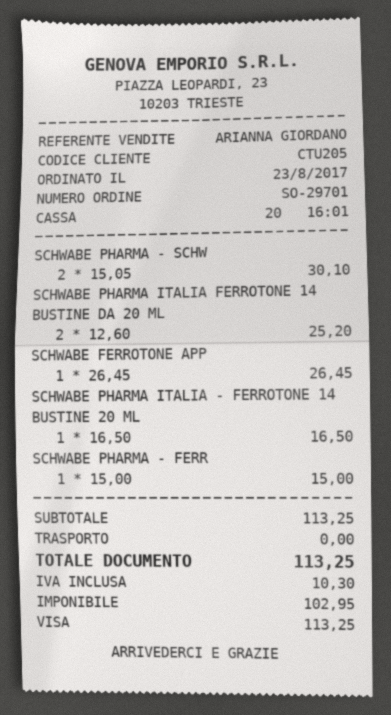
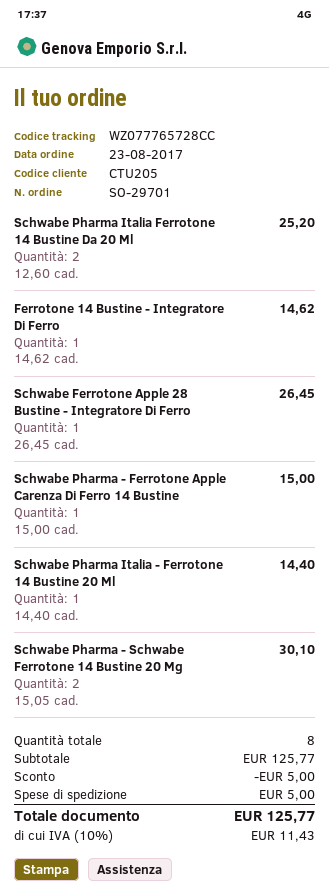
SCHWABE PHARMA ITALIA - FERROTONE 14 BUSTINE 20 ML: 1 x 16.50 = 16.50 -> 1 x 14.40 = 14.40
Ferrotone 14 Bustine - Integratore Di Ferro: none -> 1 x 14.62 = 14.62
subtotal: 113.25 -> 125.77
discount: none -> 5.00
shipping: 0.00 -> 5.00
tax: 10.30 -> 11.43
total: 113.25 -> 125.77

